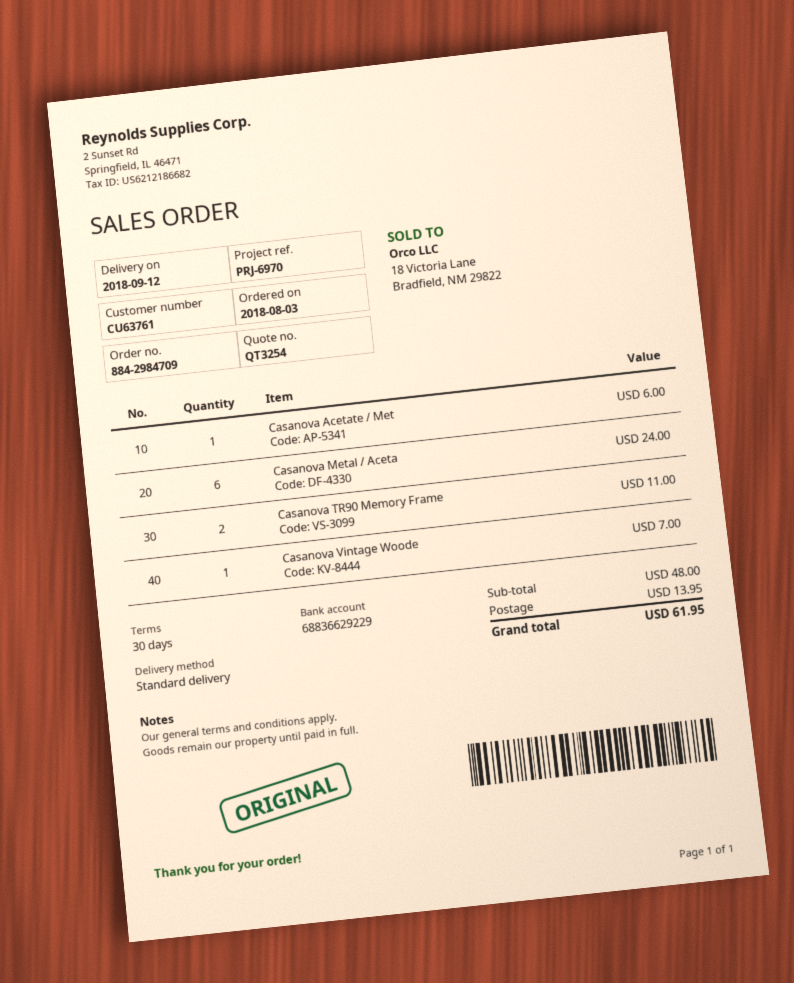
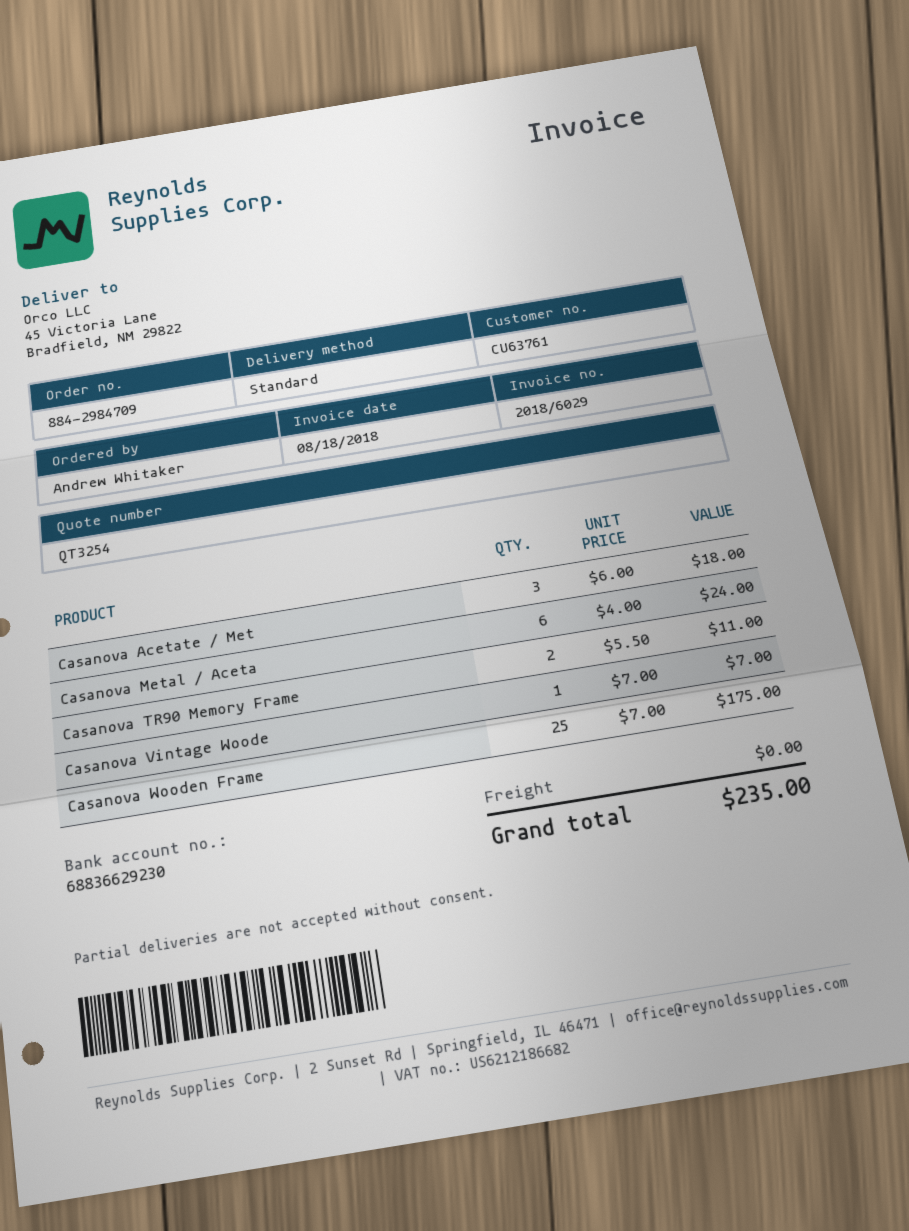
bank account: 68836629229 -> 68836629230
Casanova Acetate / Met: 1 for 6.00 -> 3 for 18.00
Casanova Wooden Frame: none -> 25 for 175.00
shipping: 13.95 -> 0.00
total: 61.95 -> 235.00

